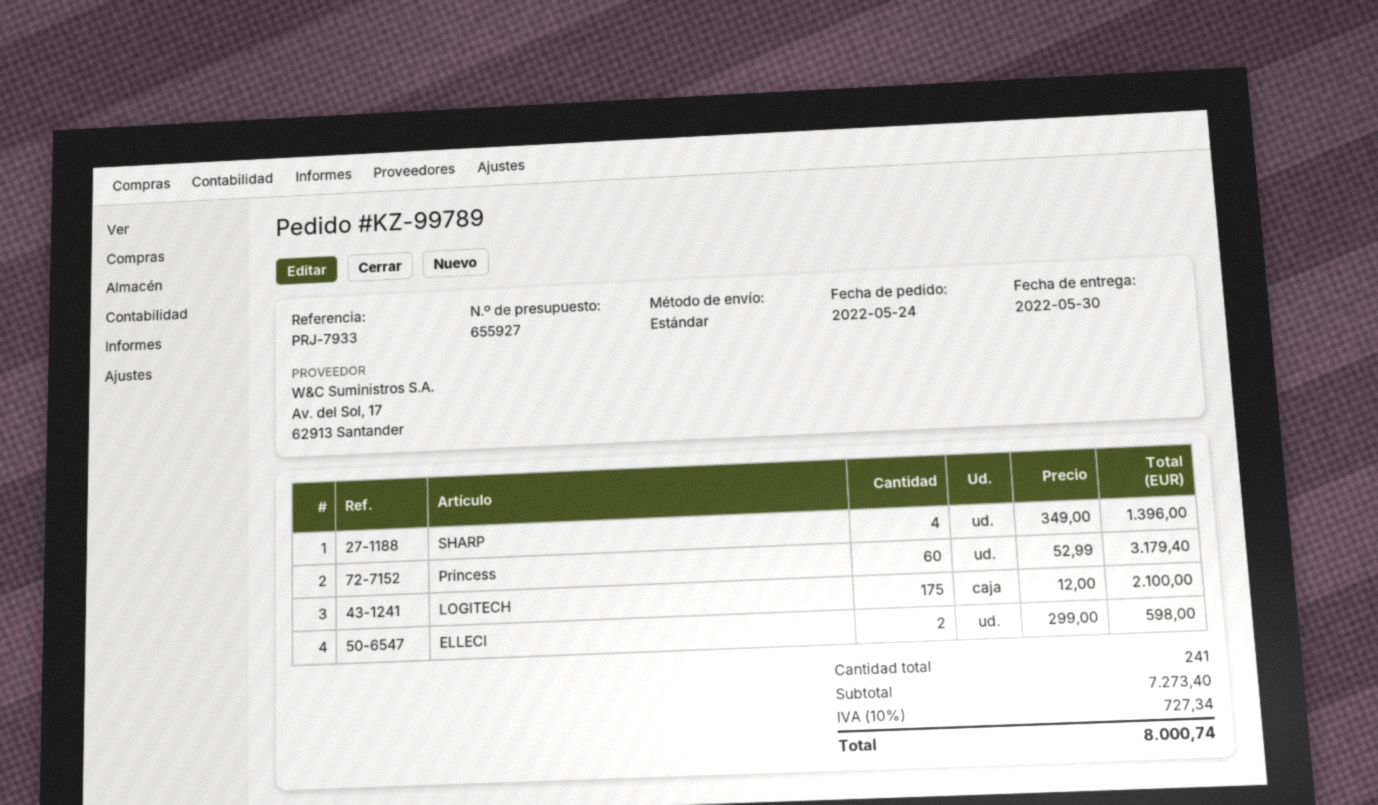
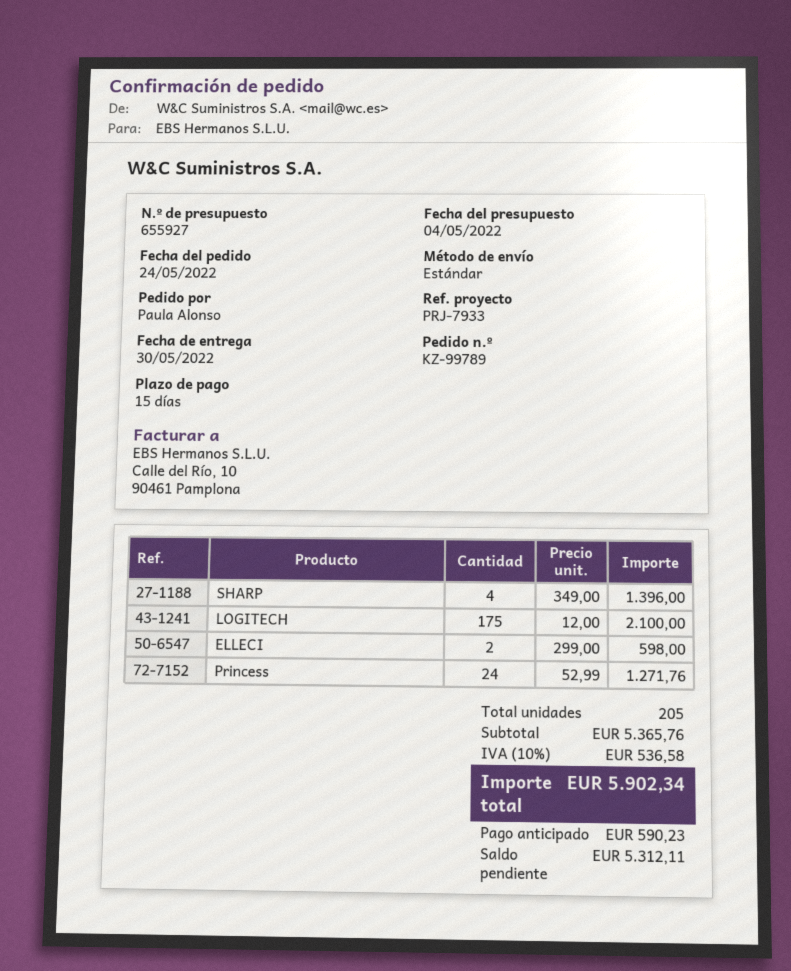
Princess: 60 x 52.99 = 3179.40 -> 24 x 52.99 = 1271.76
total quantity: 241 -> 205
subtotal: 7273.40 -> 5365.76
tax: 10% = 727.34 -> 10% = 536.58
total: 8000.74 -> 5902.34

